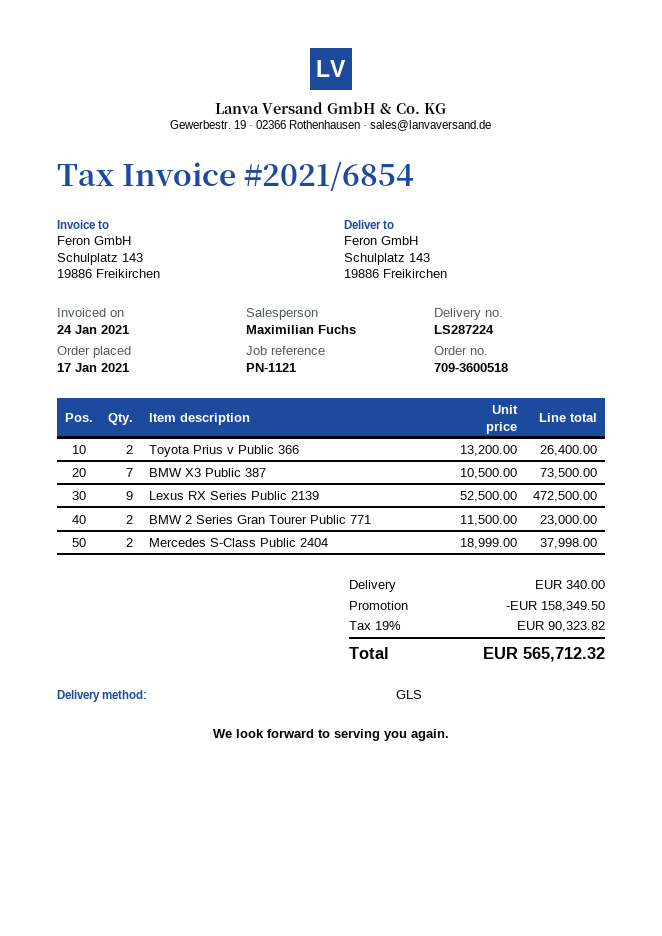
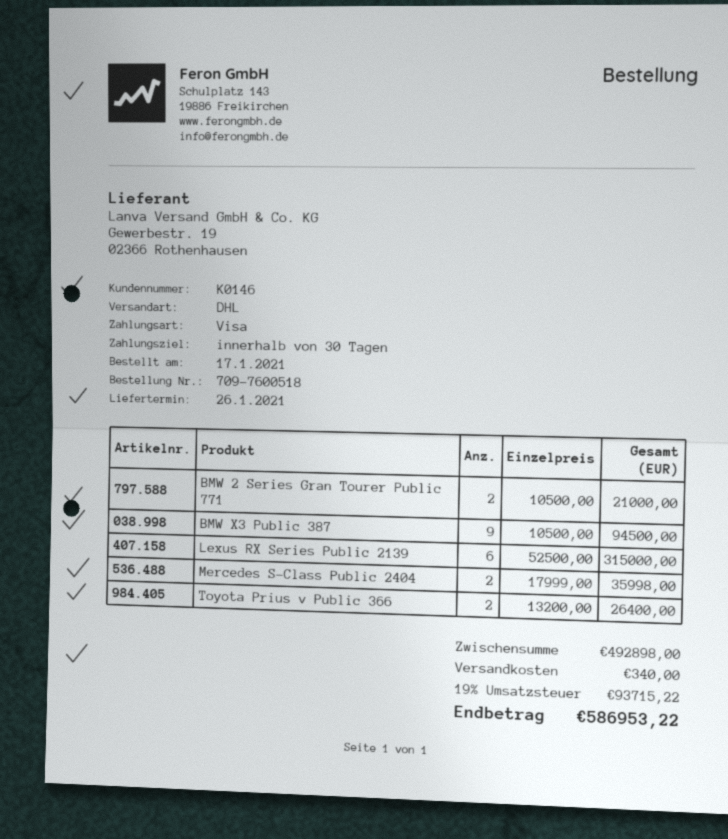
order number: 709-3600518 -> 709-7600518
shipping method: GLS -> DHL
BMW X3 Public 387: 7 x 10500.00 = 73500.00 -> 9 x 10500.00 = 94500.00
Lexus RX Series Public 2139: 9 x 52500.00 = 472500.00 -> 6 x 52500.00 = 315000.00
BMW 2 Series Gran Tourer Public 771: 2 x 11500.00 = 23000.00 -> 2 x 10500.00 = 21000.00
Mercedes S-Class Public 2404: 2 x 18999.00 = 37998.00 -> 2 x 17999.00 = 35998.00
discount: 158349.50 -> none
tax: 19% = 90323.82 -> 19% = 93715.22
total: 565712.32 -> 586953.22

